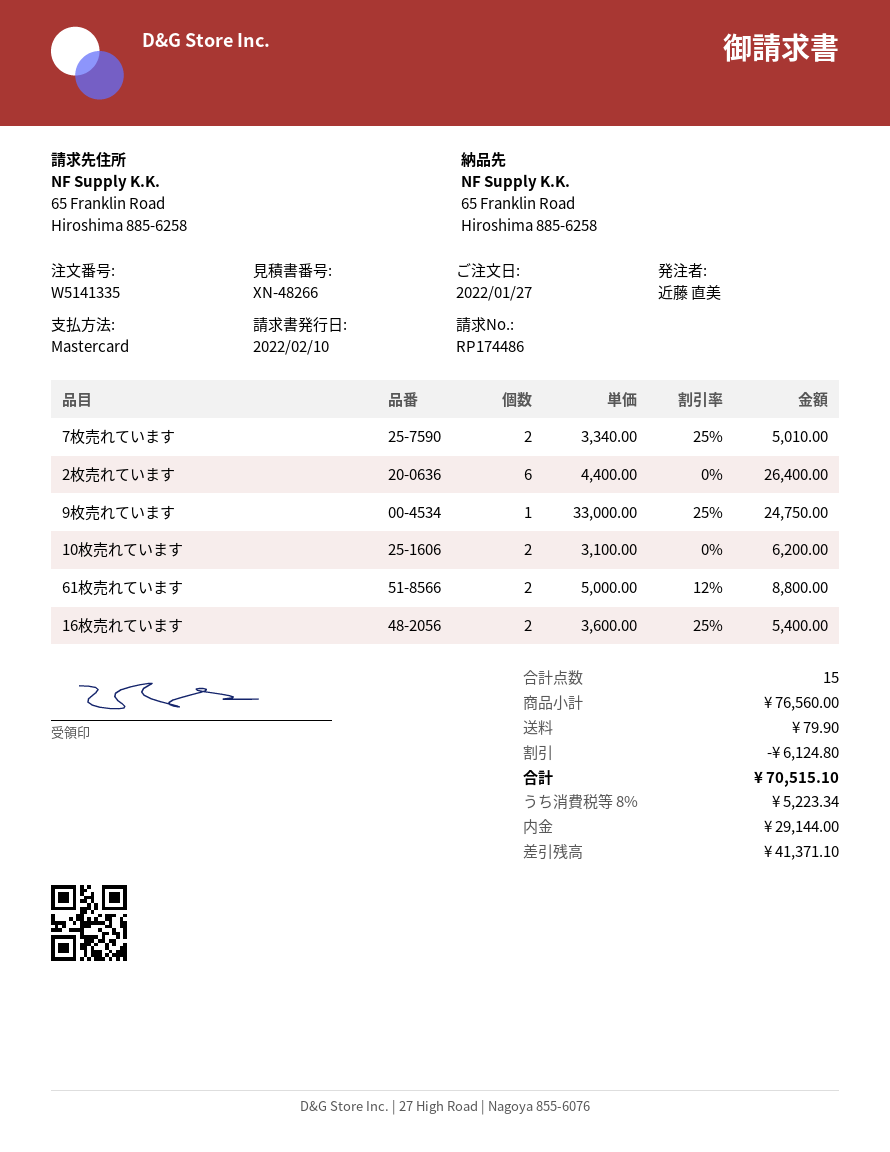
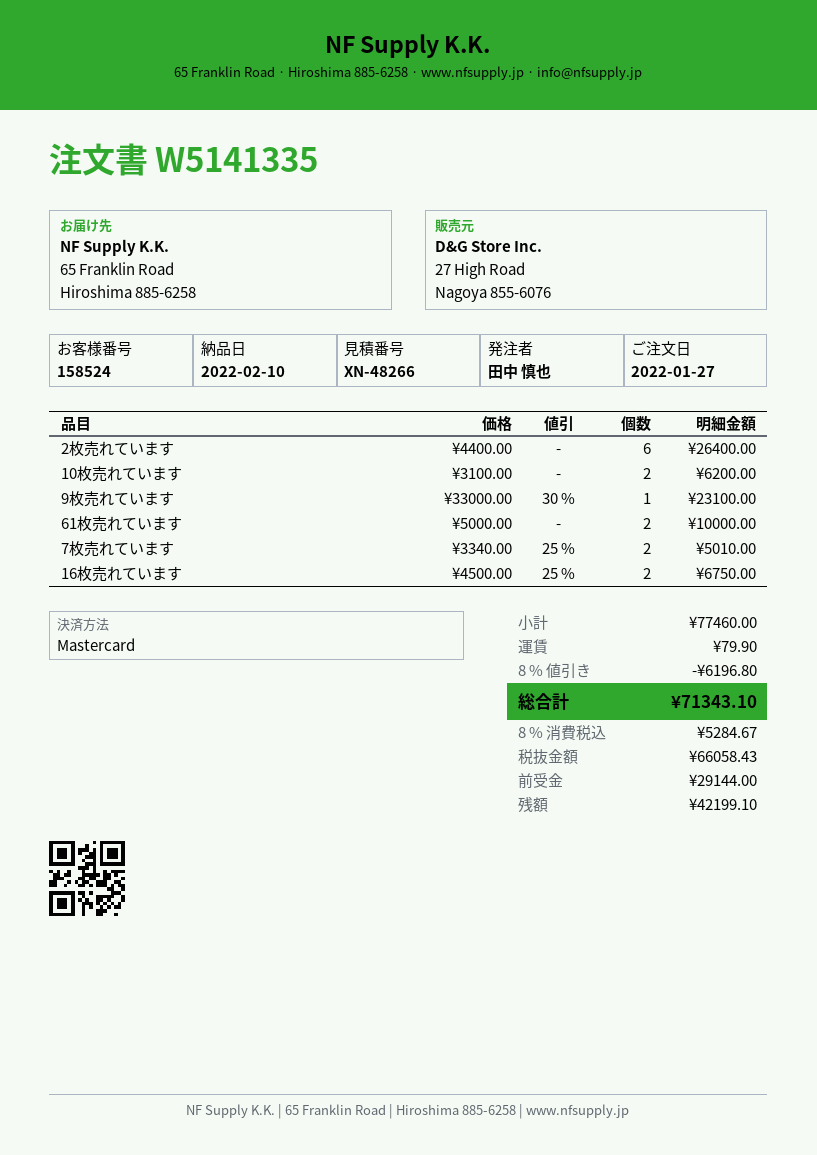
ordered by: 近藤 直美 -> 田中 慎也
9枚売れています: 1 x 33000.00 - 25% = 24750.00 -> 1 x 33000.00 - 30% = 23100.00
61枚売れています: 2 x 5000.00 - 12% = 8800.00 -> 2 x 5000.00 = 10000.00
16枚売れています: 2 x 3600.00 - 25% = 5400.00 -> 2 x 4500.00 - 25% = 6750.00
subtotal: 76560.00 -> 77460.00
discount: 6124.80 -> 6196.80
tax: 8% = 5223.34 -> 8% = 5284.67
total: 70515.10 -> 71343.10
balance: 41371.10 -> 42199.10

